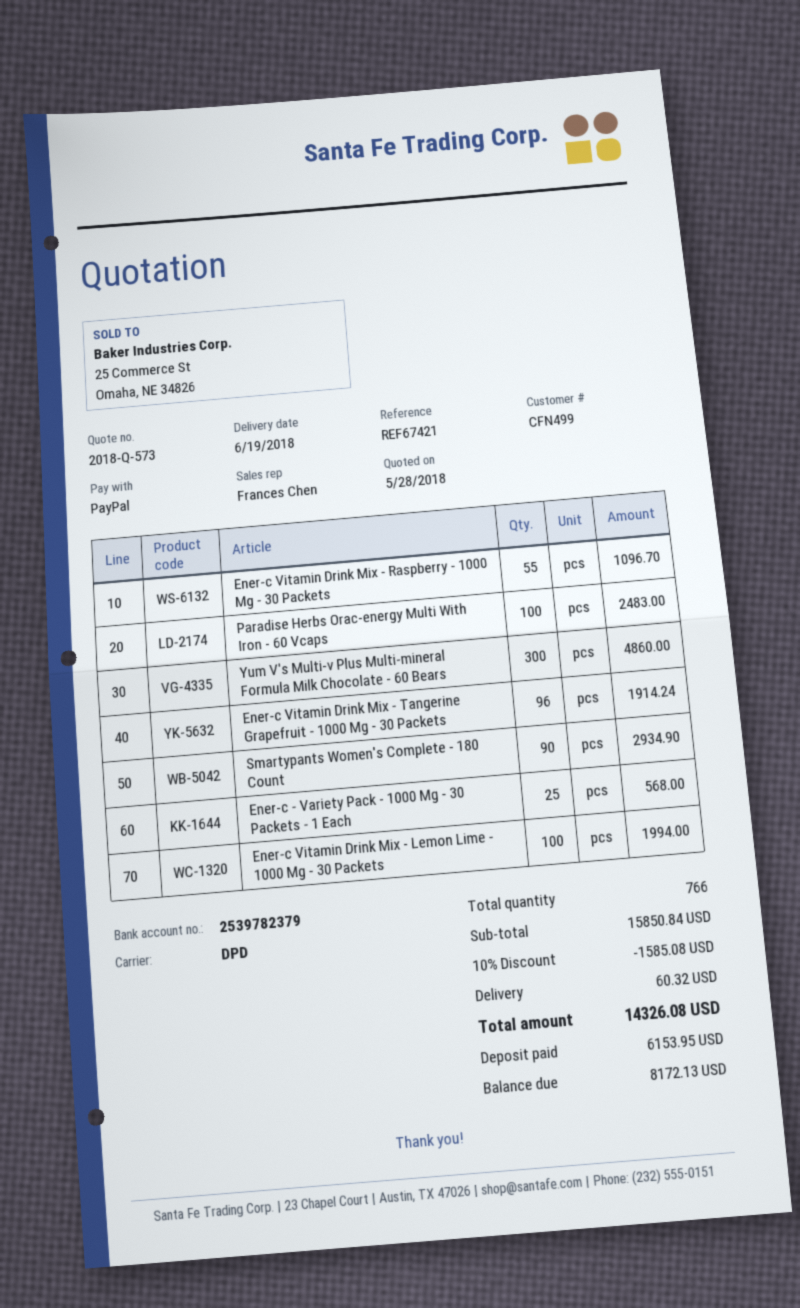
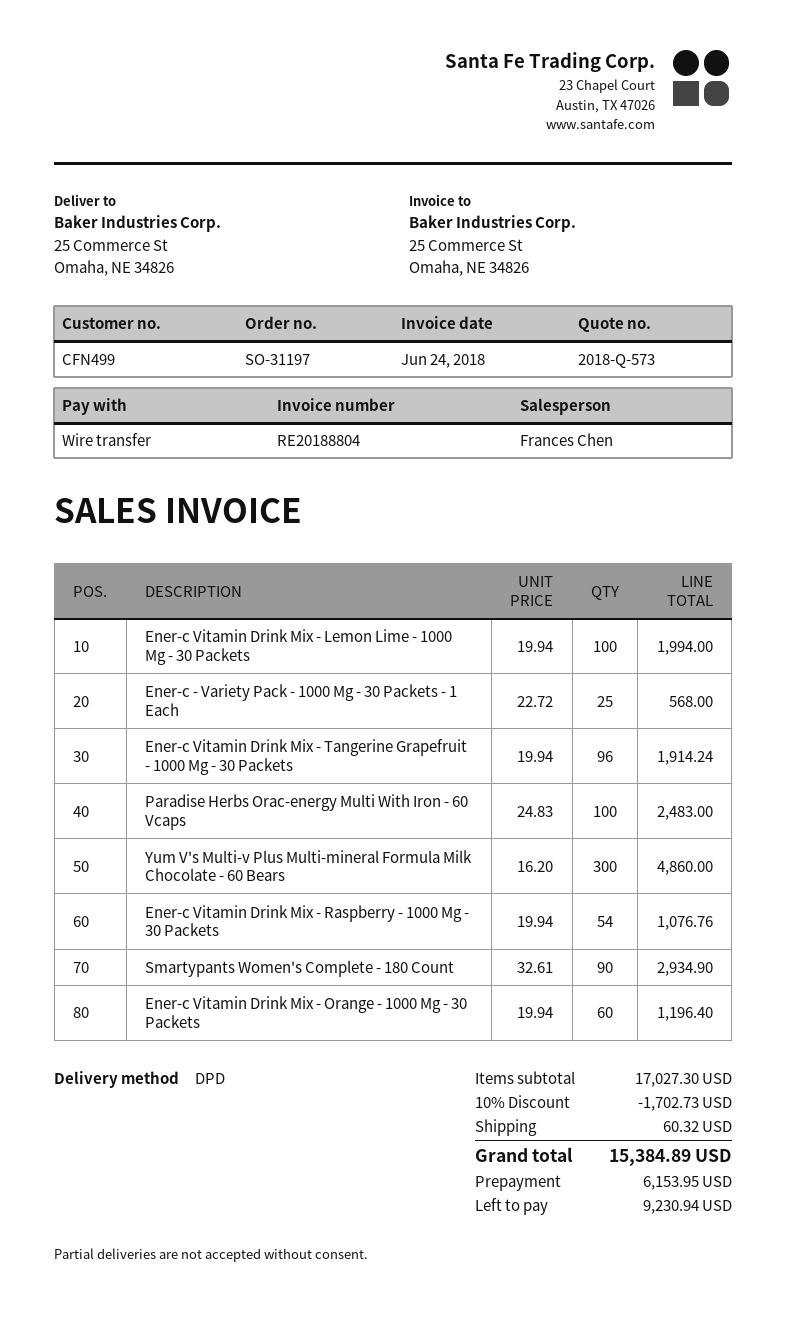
payment method: PayPal -> bank transfer
Ener-c Vitamin Drink Mix - Raspberry - 1000 Mg - 30 Packets: 55 for 1096.70 -> 54 for 1076.76
Ener-c Vitamin Drink Mix - Orange - 1000 Mg - 30 Packets: none -> 60 for 1196.40
subtotal: 15850.84 -> 17027.30
discount: 10% = 1585.08 -> 10% = 1702.73
total: 14326.08 -> 15384.89
balance: 8172.13 -> 9230.94

